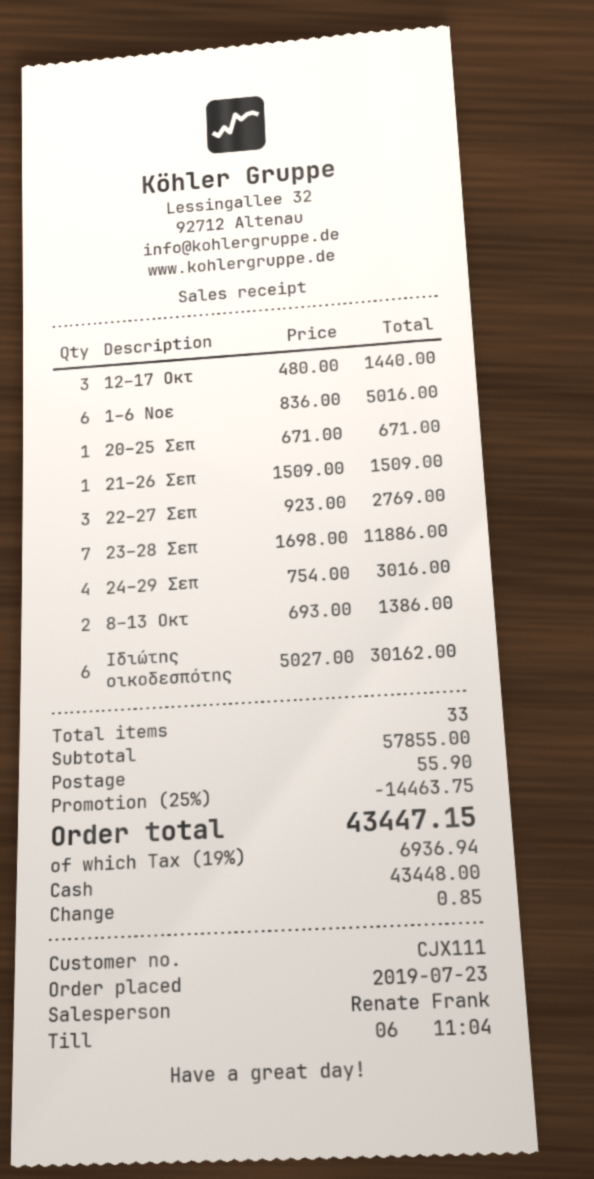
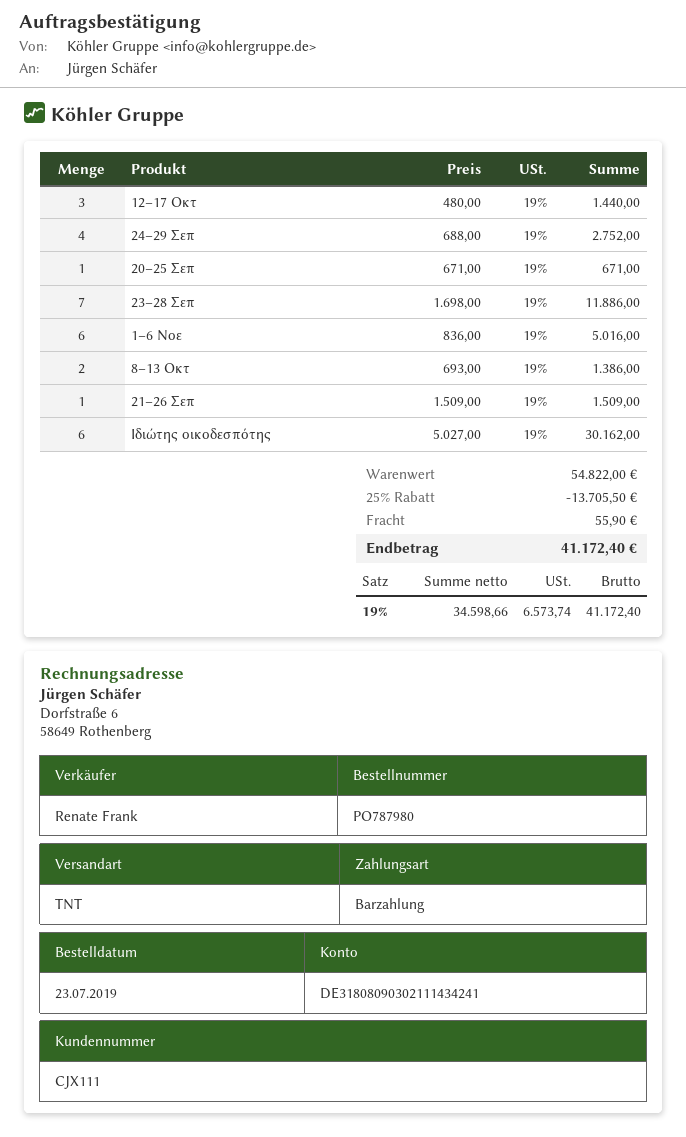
22–27 Σεπ: 3 x 923.00 = 2769.00 -> none
24–29 Σεπ: 4 x 754.00 = 3016.00 -> 4 x 688.00 = 2752.00
subtotal: 57855.00 -> 54822.00
discount: 25% = 14463.75 -> 25% = 13705.50
tax: 19% = 6936.94 -> 19% = 6573.74
total: 43447.15 -> 41172.40

